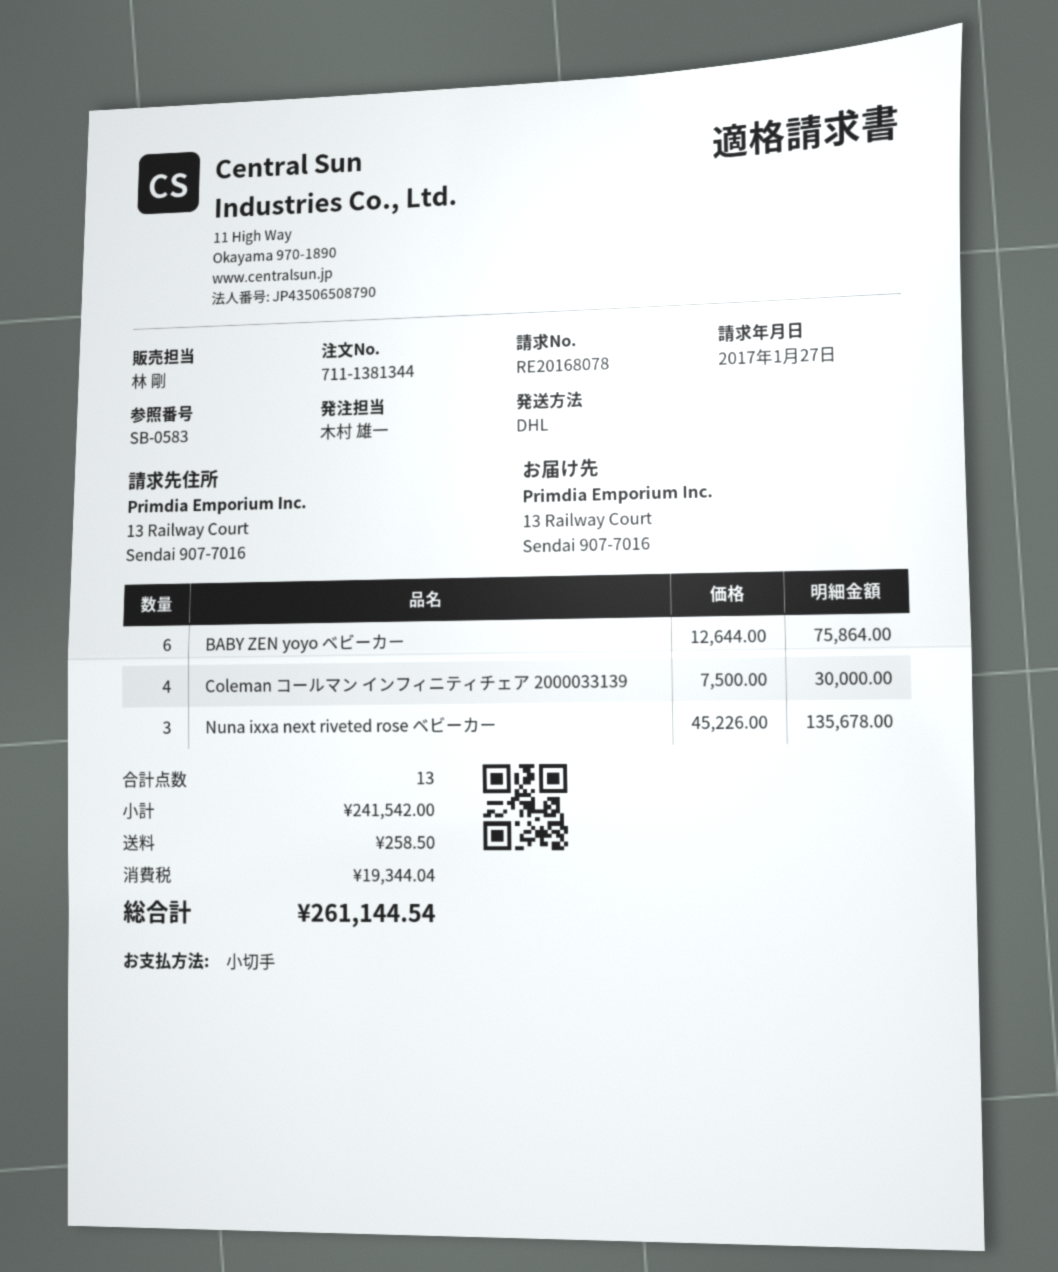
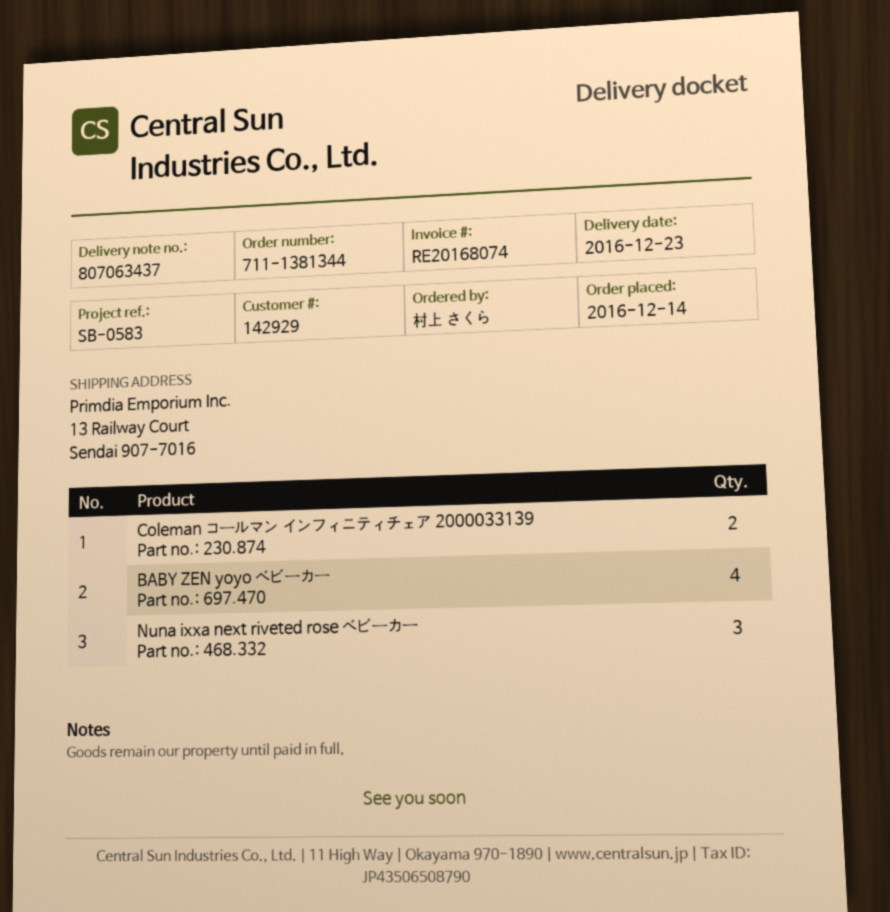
invoice number: RE20168078 -> RE20168074
ordered by: 木村 雄一 -> 村上 さくら
BABY ZEN yoyo ベビーカー: 6 -> 4
Coleman コールマン インフィニティチェア 2000033139: 4 -> 2

